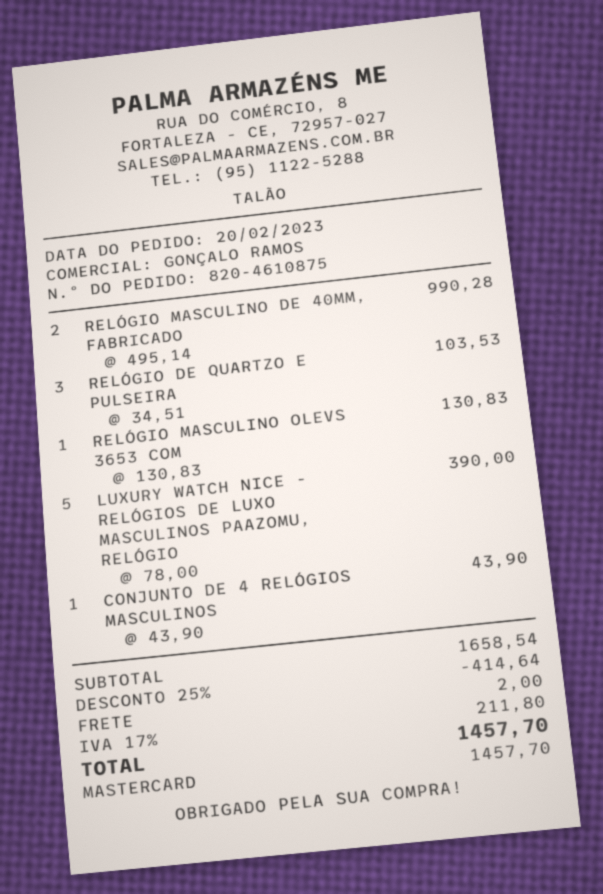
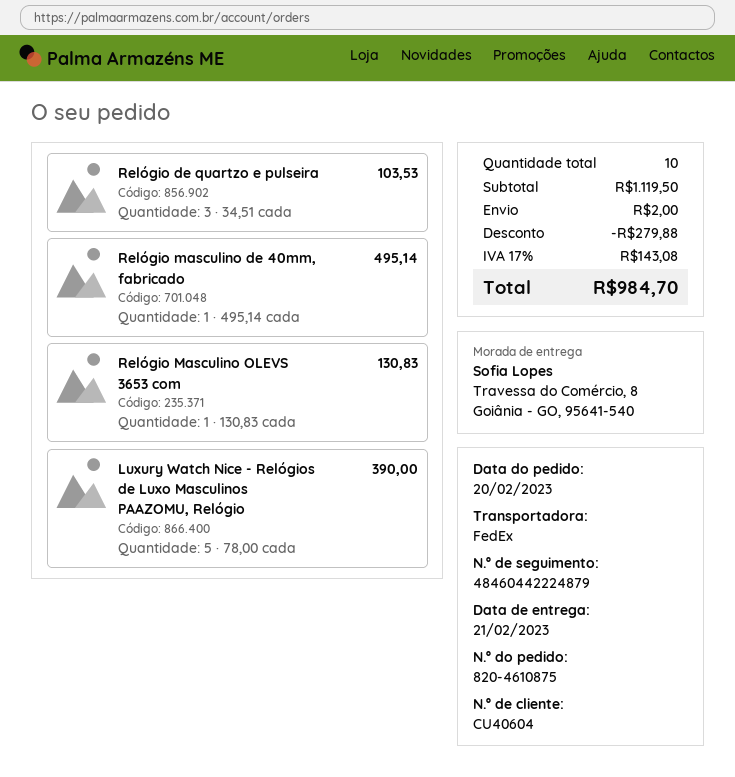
RELÓGIO MASCULINO DE 40MM, FABRICADO: 2 x 495.14 = 990.28 -> 1 x 495.14 = 495.14
CONJUNTO DE 4 RELÓGIOS MASCULINOS: 1 x 43.90 = 43.90 -> none
subtotal: 1658.54 -> 1119.50
discount: 414.64 -> 279.88
tax: 17% = 211.80 -> 17% = 143.08
total: 1457.70 -> 984.70

